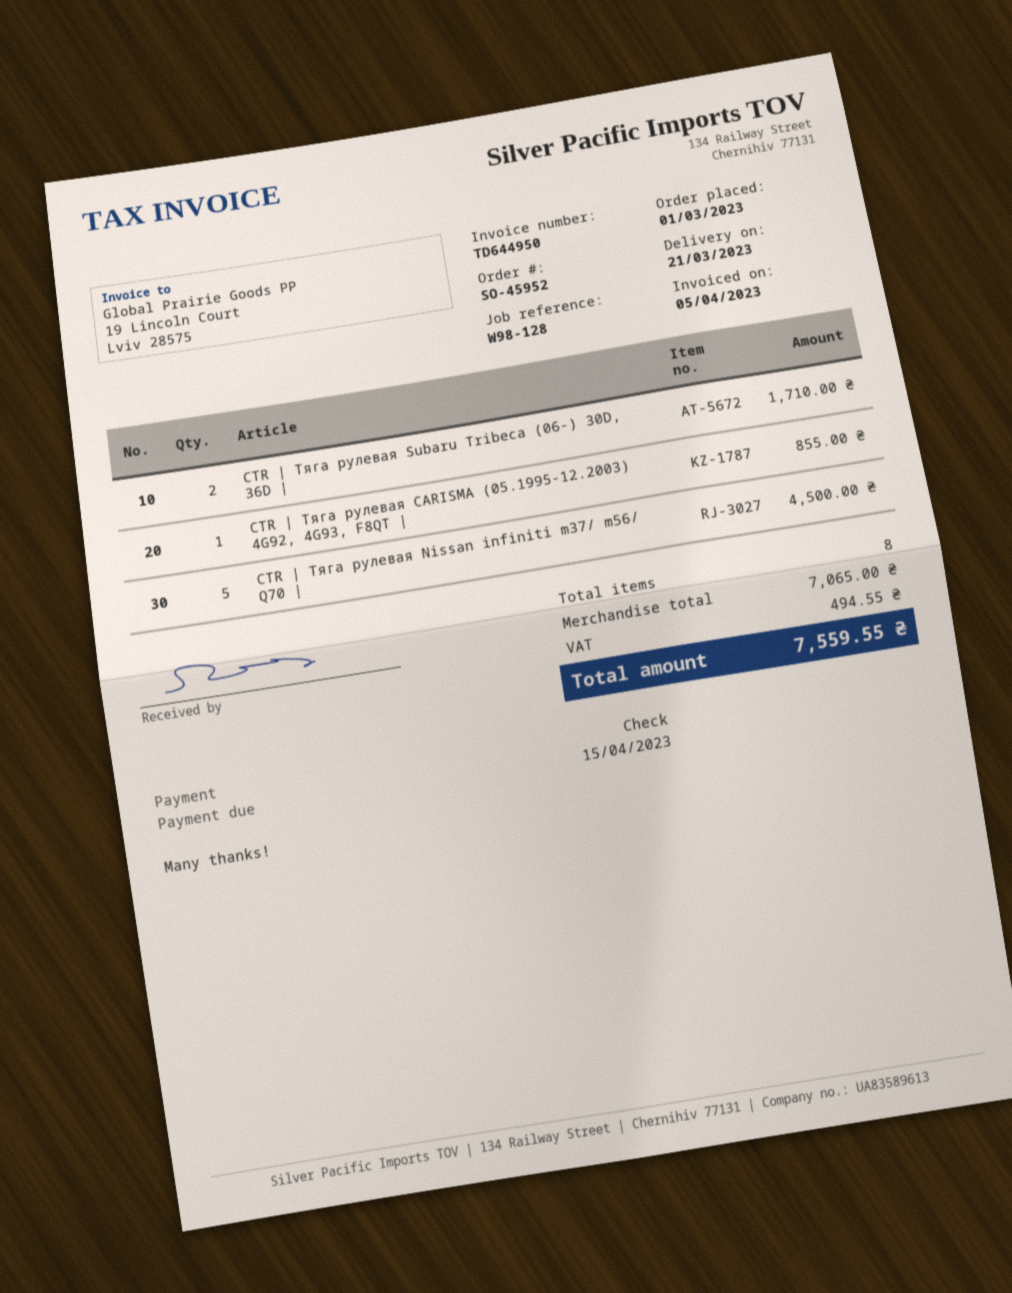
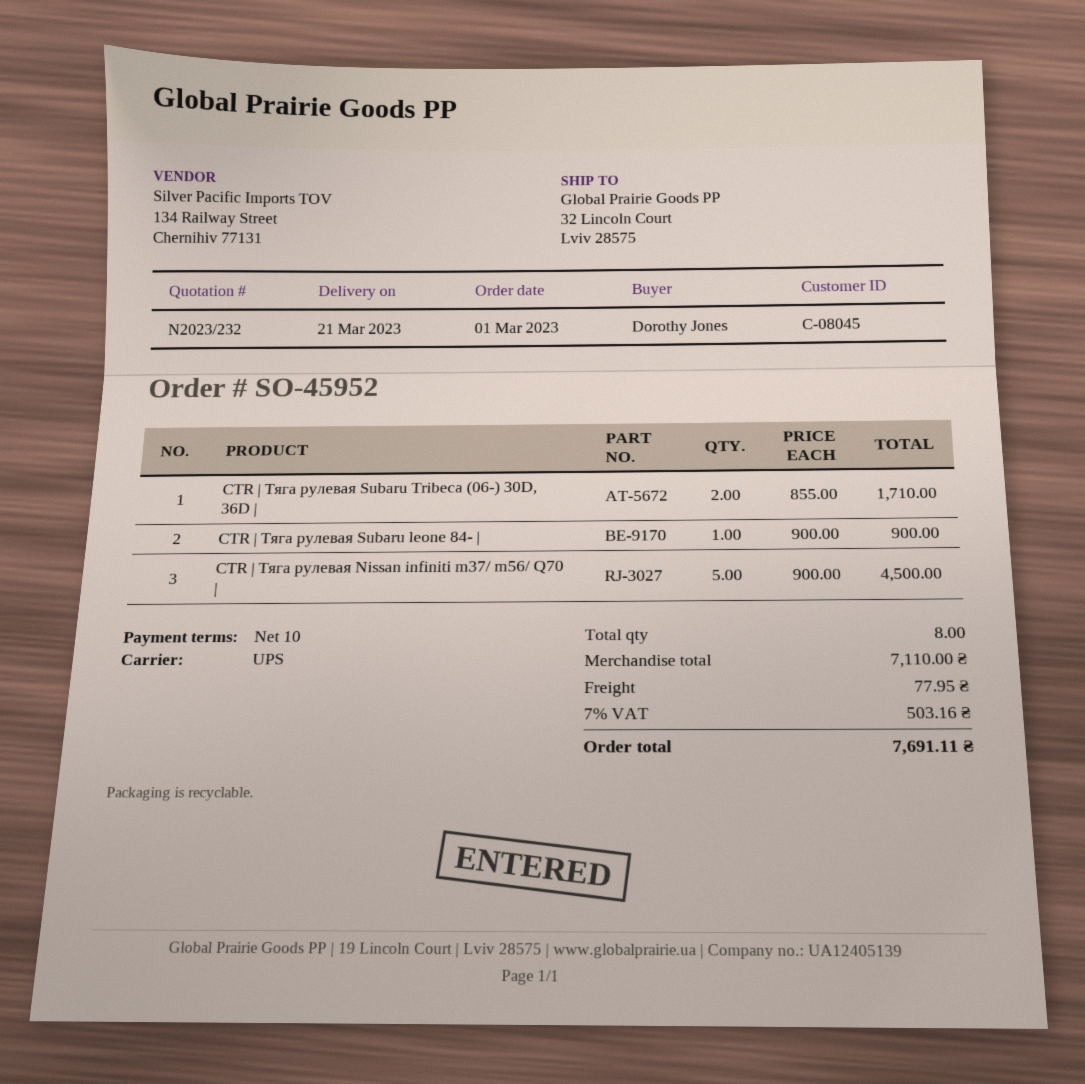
CTR | Тяга рулевая CARISMA (05.1995-12.2003) 4G92, 4G93, F8QT |: 1 for 855.00 -> none
CTR | Тяга рулевая Subaru leone 84- |: none -> 1 for 900.00
subtotal: 7065.00 -> 7110.00
shipping: none -> 77.95
tax: 494.55 -> 503.16
total: 7559.55 -> 7691.11

